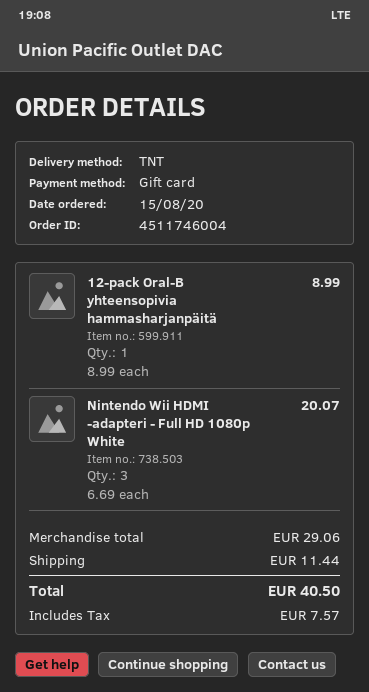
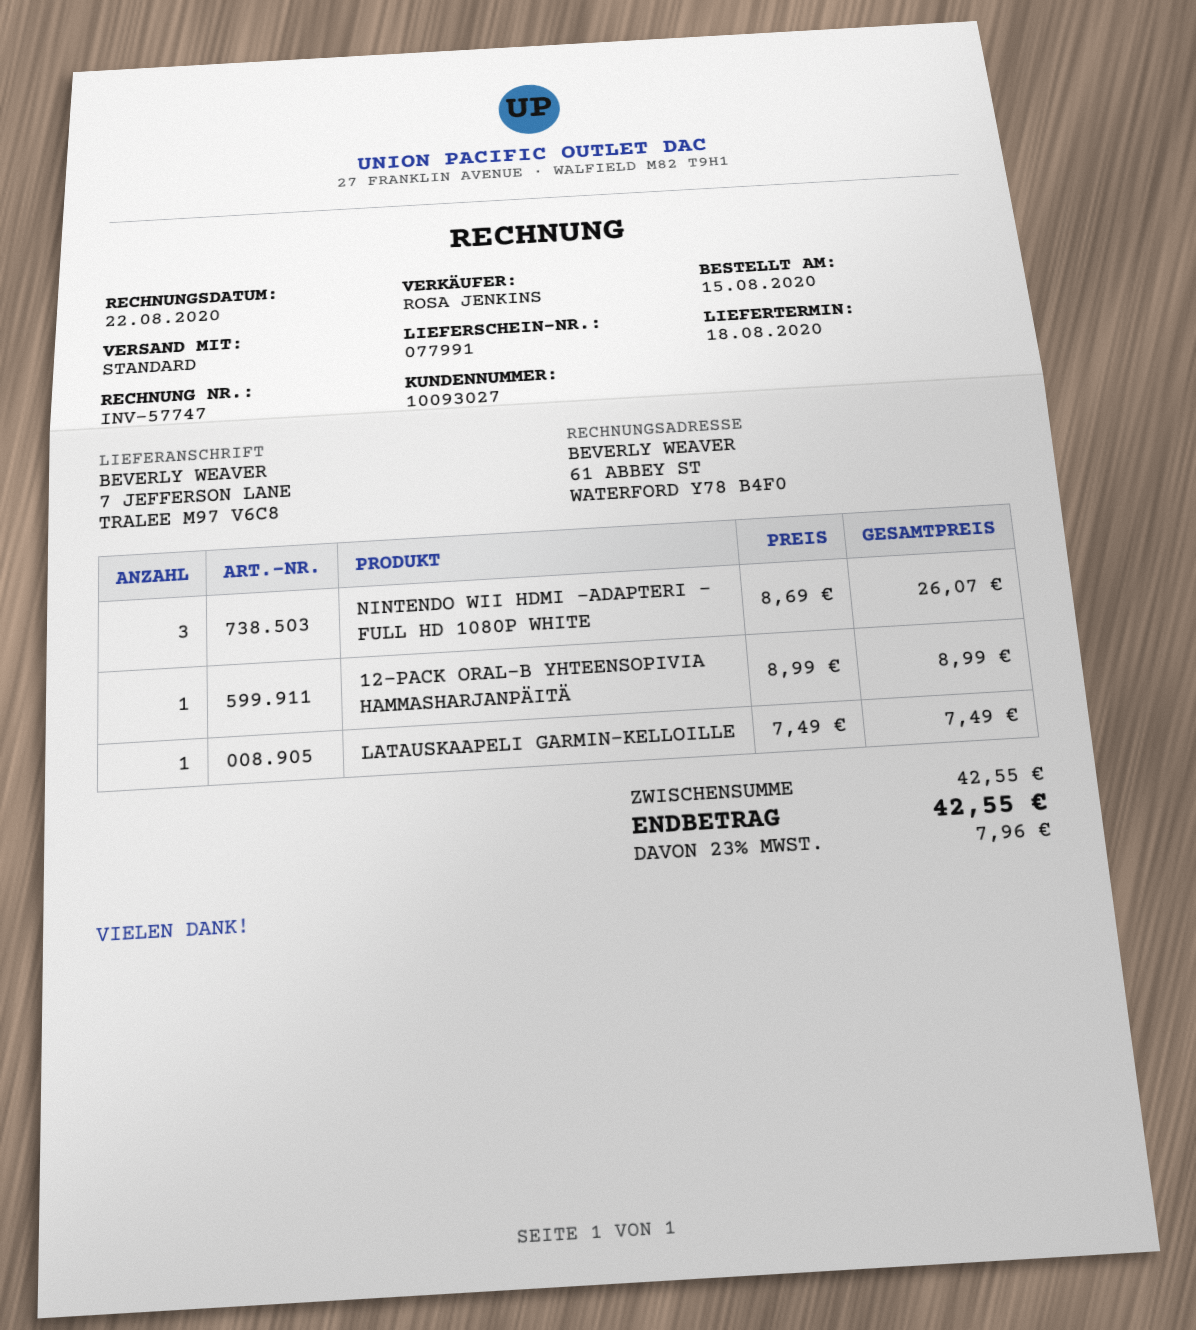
shipping method: TNT -> standard
Nintendo Wii HDMI -adapteri - Full HD 1080p White: 3 x 6.69 = 20.07 -> 3 x 8.69 = 26.07
LATAUSKAAPELI GARMIN-KELLOILLE: none -> 1 x 7.49 = 7.49
subtotal: 29.06 -> 42.55
shipping: 11.44 -> none
tax: 7.57 -> 7.96
total: 40.50 -> 42.55

